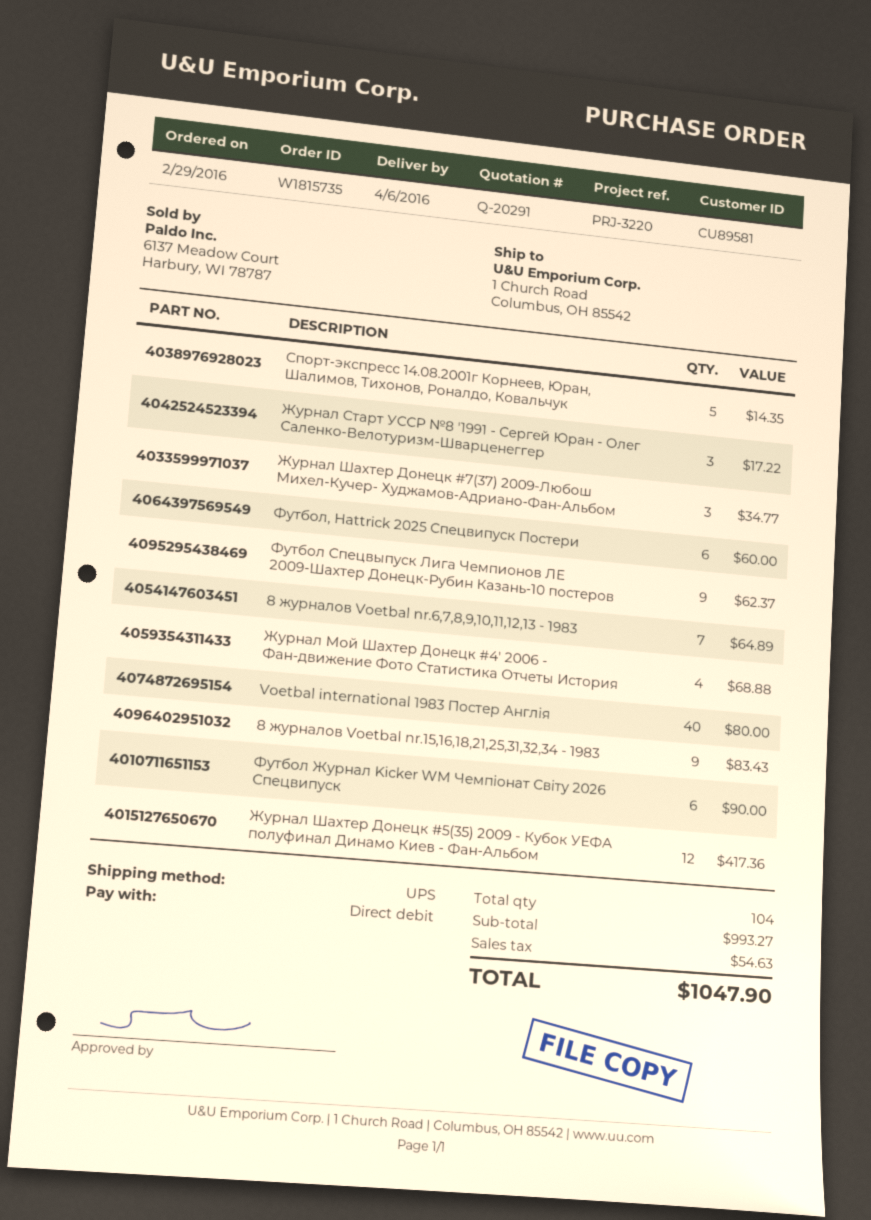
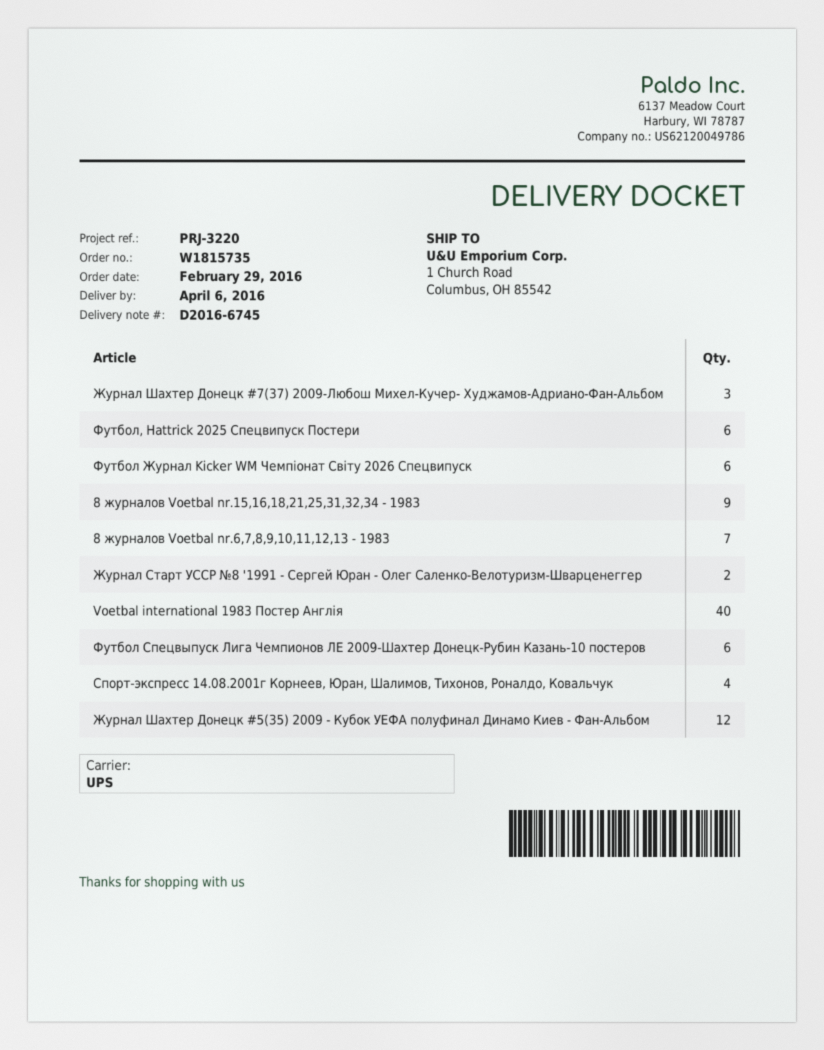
Спорт-экспресс 14.08.2001г Корнеев, Юран, Шалимов, Тихонов, Роналдо, Ковальчук: 5 -> 4
Журнал Старт УССР №8 '1991 - Сергей Юран - Олег Саленко-Велотуризм-Шварценеггер: 3 -> 2
Футбол Спецвыпуск Лига Чемпионов ЛЕ 2009-Шахтер Донецк-Рубин Казань-10 постеров: 9 -> 6
Журнал Мой Шахтер Донецк #4' 2006 - Фан-движение Фото Статистика Отчеты История: 4 -> none

